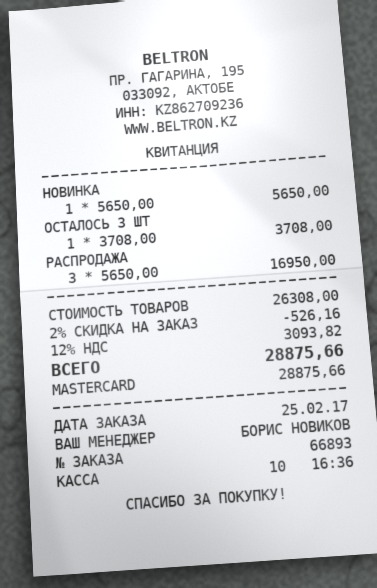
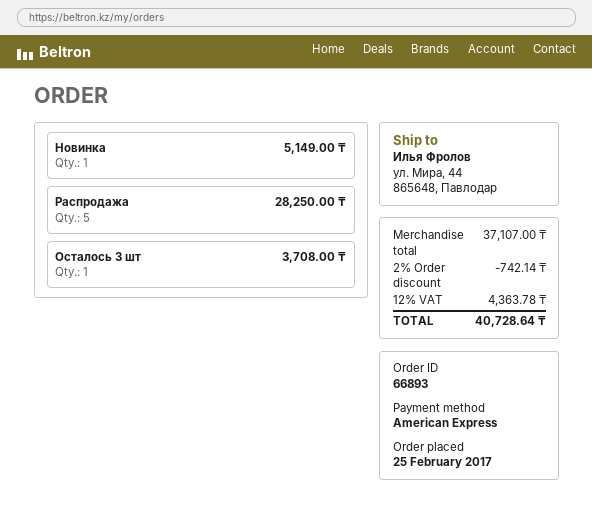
payment method: Mastercard -> American Express
НОВИНКА: 1 for 5650.00 -> 1 for 5149.00
РАСПРОДАЖА: 3 for 16950.00 -> 5 for 28250.00
subtotal: 26308.00 -> 37107.00
discount: 2% = 526.16 -> 2% = 742.14
tax: 12% = 3093.82 -> 12% = 4363.78
total: 28875.66 -> 40728.64

